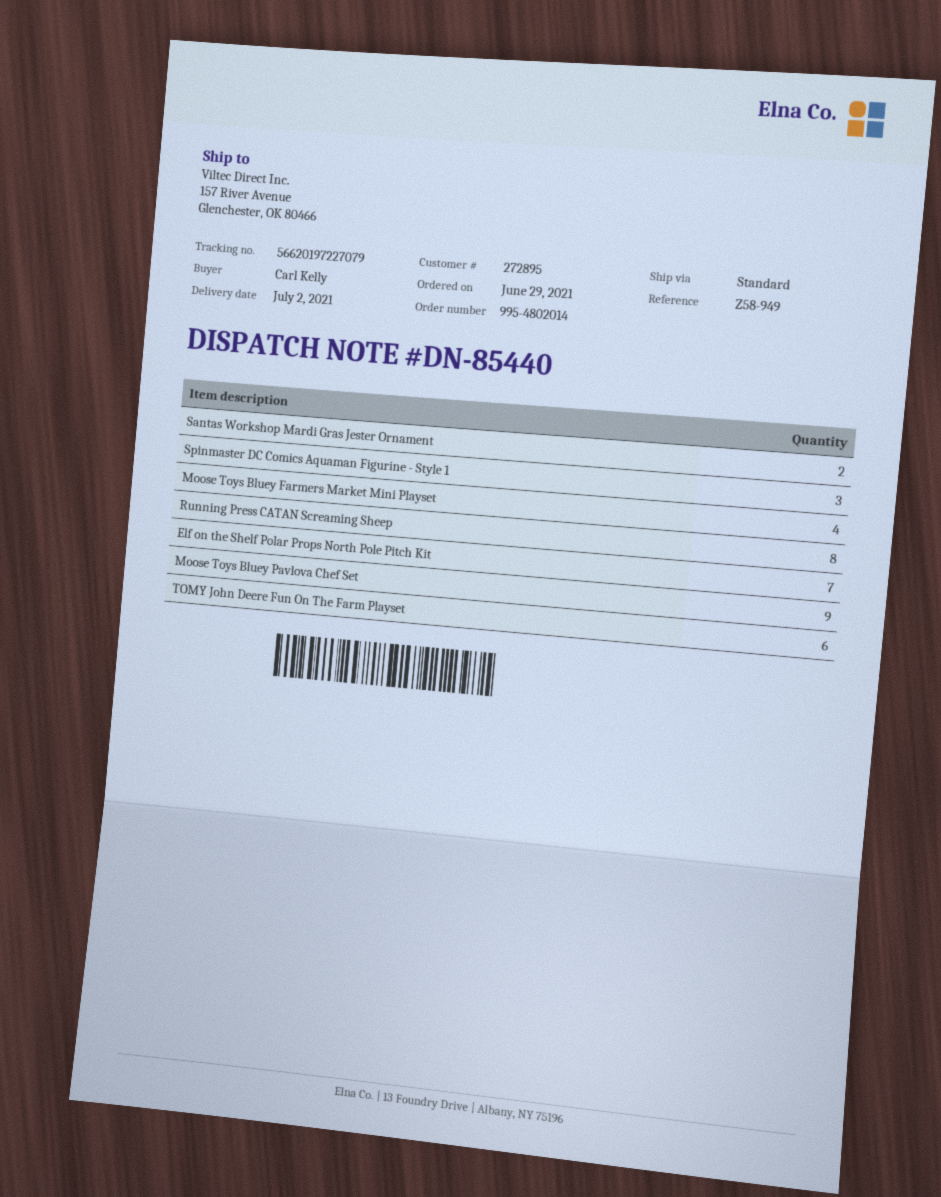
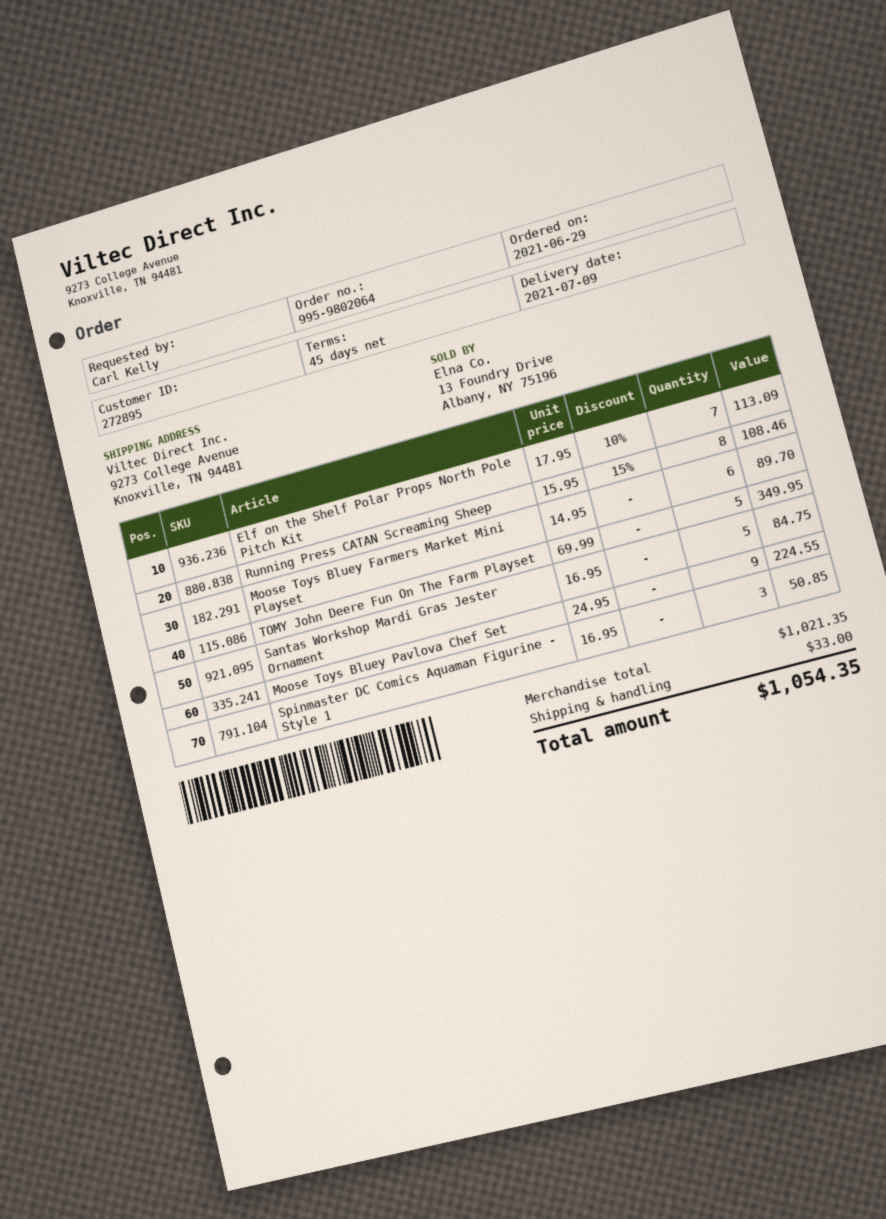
order number: 995-4802014 -> 995-9802064
delivery date: 2021-07-02 -> 2021-07-09
ship to: 157 River Avenue, Glenchester, OK 80466 -> 9273 College Avenue, Knoxville, TN 94481
Santas Workshop Mardi Gras Jester Ornament: 2 -> 5
Moose Toys Bluey Farmers Market Mini Playset: 4 -> 6
TOMY John Deere Fun On The Farm Playset: 6 -> 5

